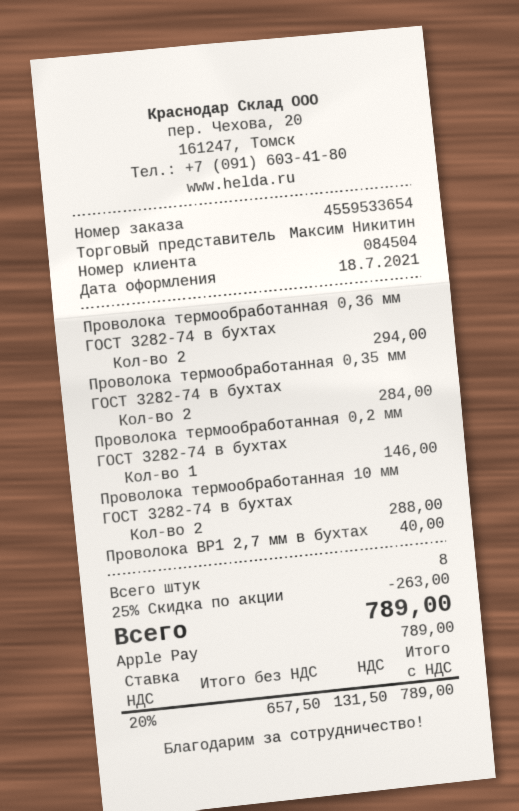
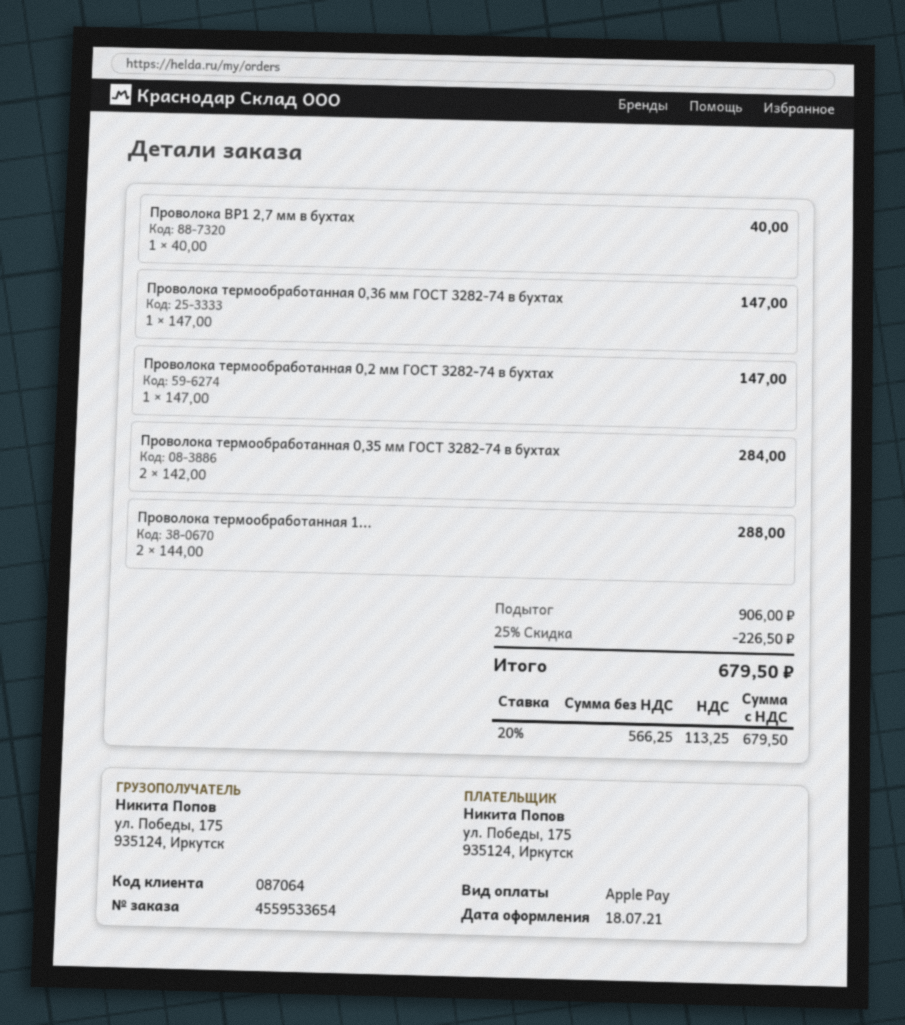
customer number: 084504 -> 087064
Проволока термообработанная 0,36 мм ГОСТ 3282-74 в бухтах: 2 for 294.00 -> 1 for 147.00
Проволока термообработанная 0,2 мм ГОСТ 3282-74 в бухтах: 1 for 146.00 -> 1 for 147.00
discount: 25% = 263.00 -> 25% = 226.50
net: 657.50 -> 566.25
tax: 20% = 131.50 -> 20% = 113.25
total: 789.00 -> 679.50

